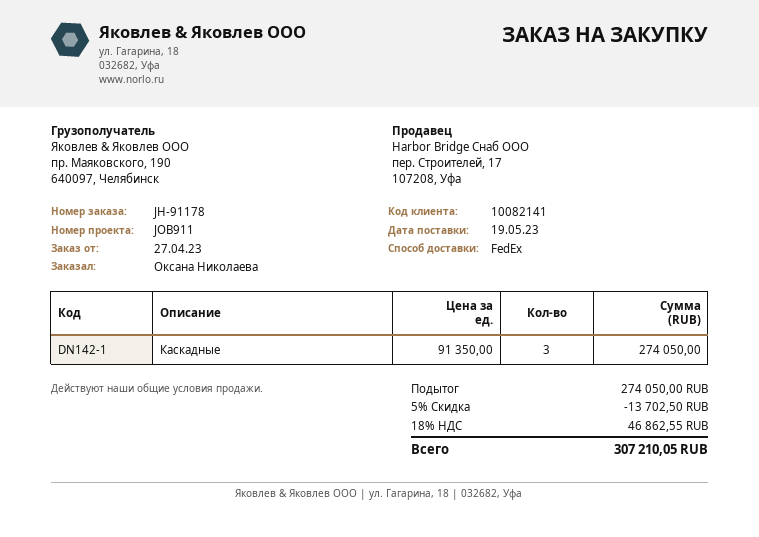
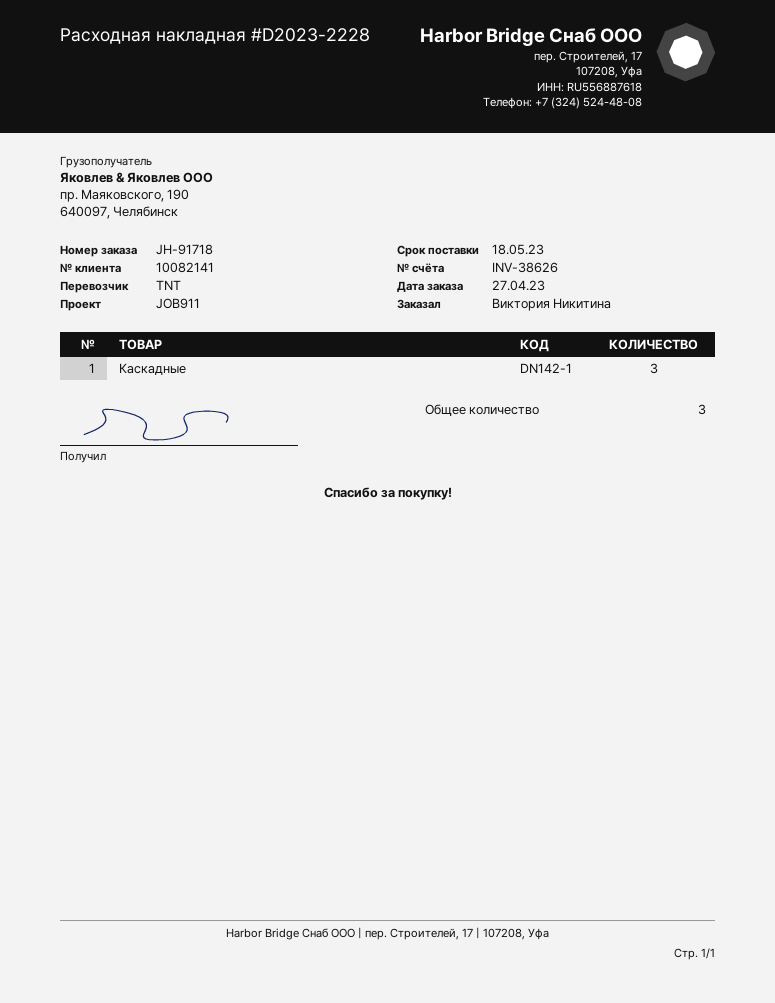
order number: JH-91178 -> JH-91718
delivery date: 2023-05-19 -> 2023-05-18
ordered by: Оксана Николаева -> Виктория Никитина
shipping method: FedEx -> TNT

